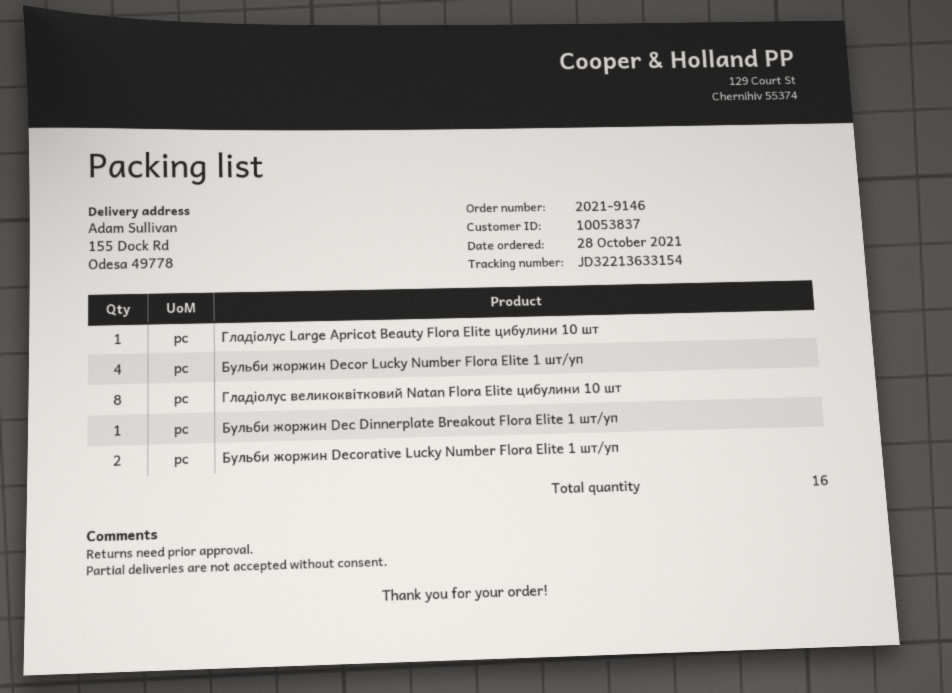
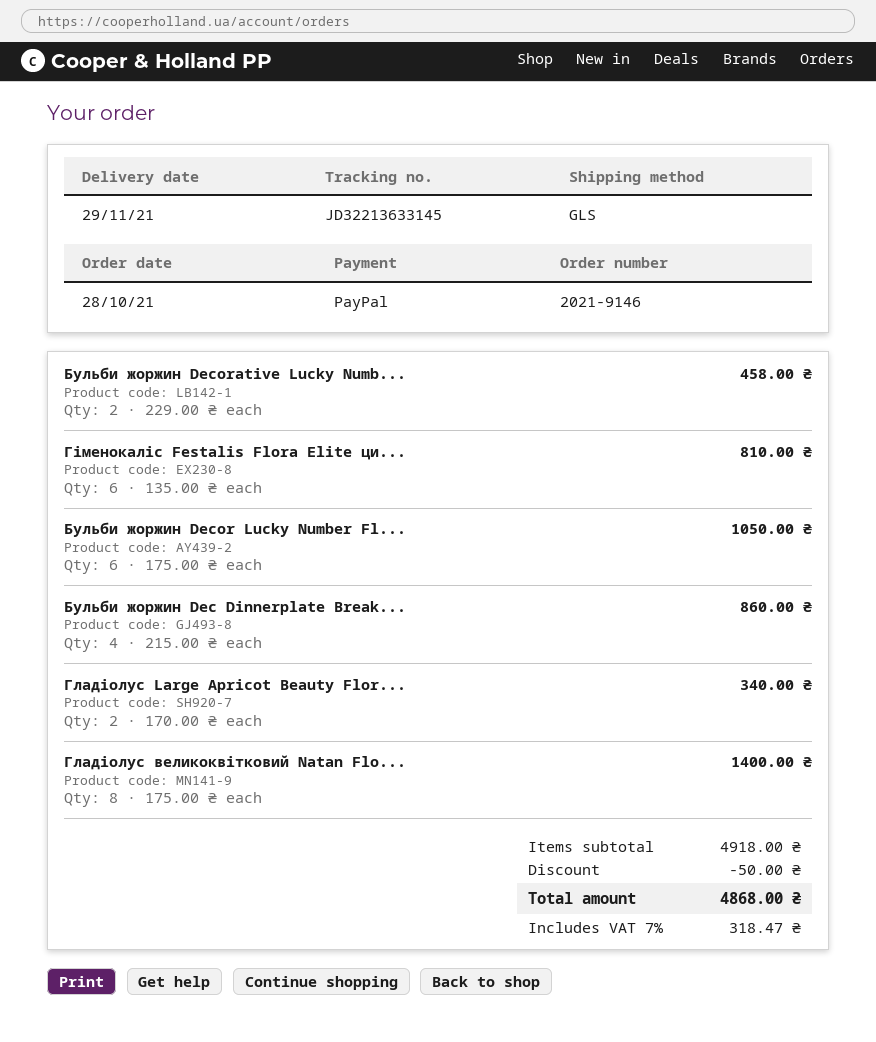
tracking number: JD32213633154 -> JD32213633145
Гладіолус Large Apricot Beauty Flora Elite цибулини 10 шт: 1 -> 2
Бульби жоржин Decor Lucky Number Flora Elite 1 шт/уп: 4 -> 6
Бульби жоржин Dec Dinnerplate Breakout Flora Elite 1 шт/уп: 1 -> 4
Гіменокаліс Festalis Flora Elite ци...: none -> 6

